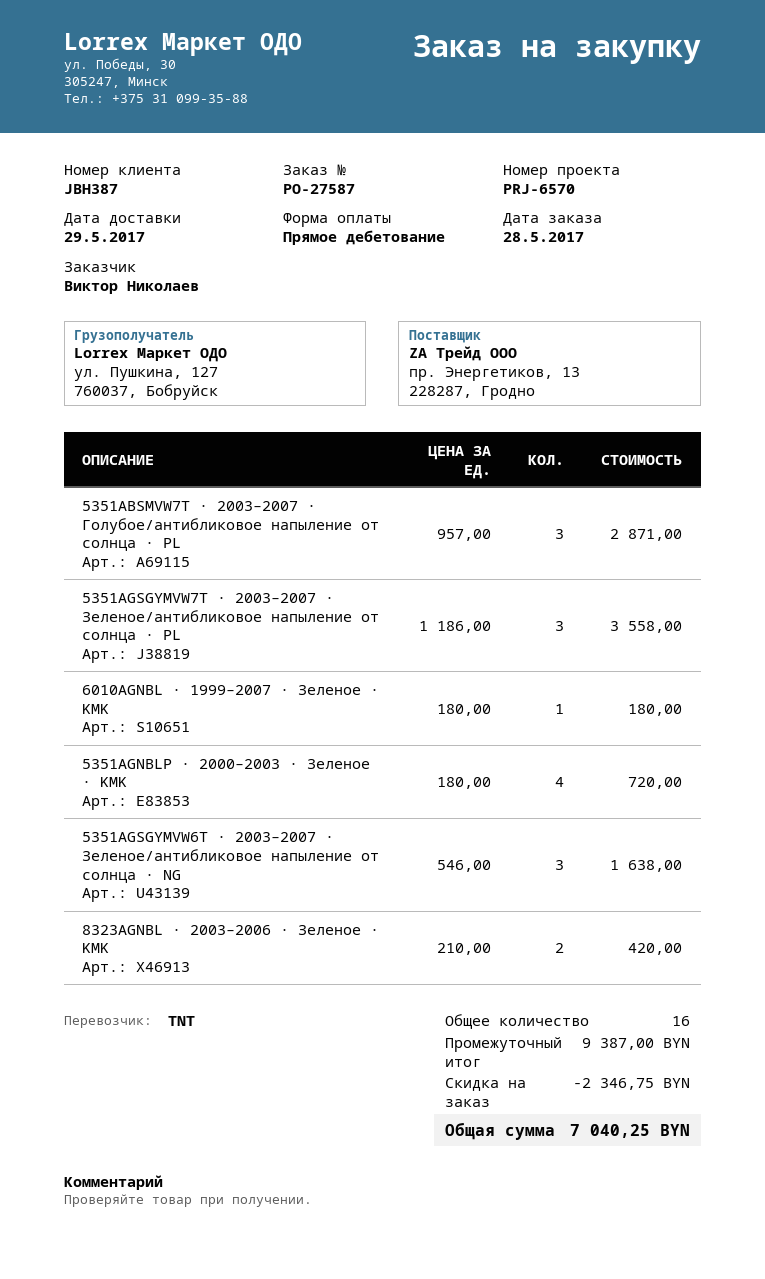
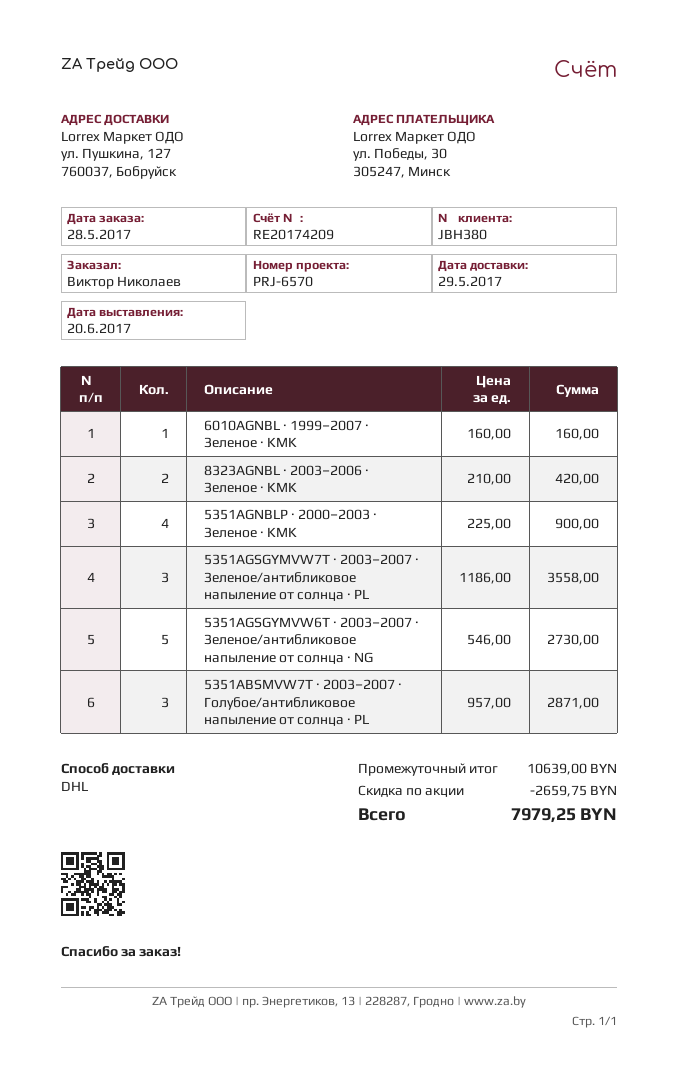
customer number: JBH387 -> JBH380
shipping method: TNT -> DHL
6010AGNBL · 1999–2007 · Зеленое · KMK: 1 x 180.00 = 180.00 -> 1 x 160.00 = 160.00
5351AGNBLP · 2000–2003 · Зеленое · KMK: 4 x 180.00 = 720.00 -> 4 x 225.00 = 900.00
5351AGSGYMVW6T · 2003–2007 · Зеленое/антибликовое напыление от солнца · NG: 3 x 546.00 = 1638.00 -> 5 x 546.00 = 2730.00
subtotal: 9387.00 -> 10639.00
discount: 2346.75 -> 2659.75
total: 7040.25 -> 7979.25

